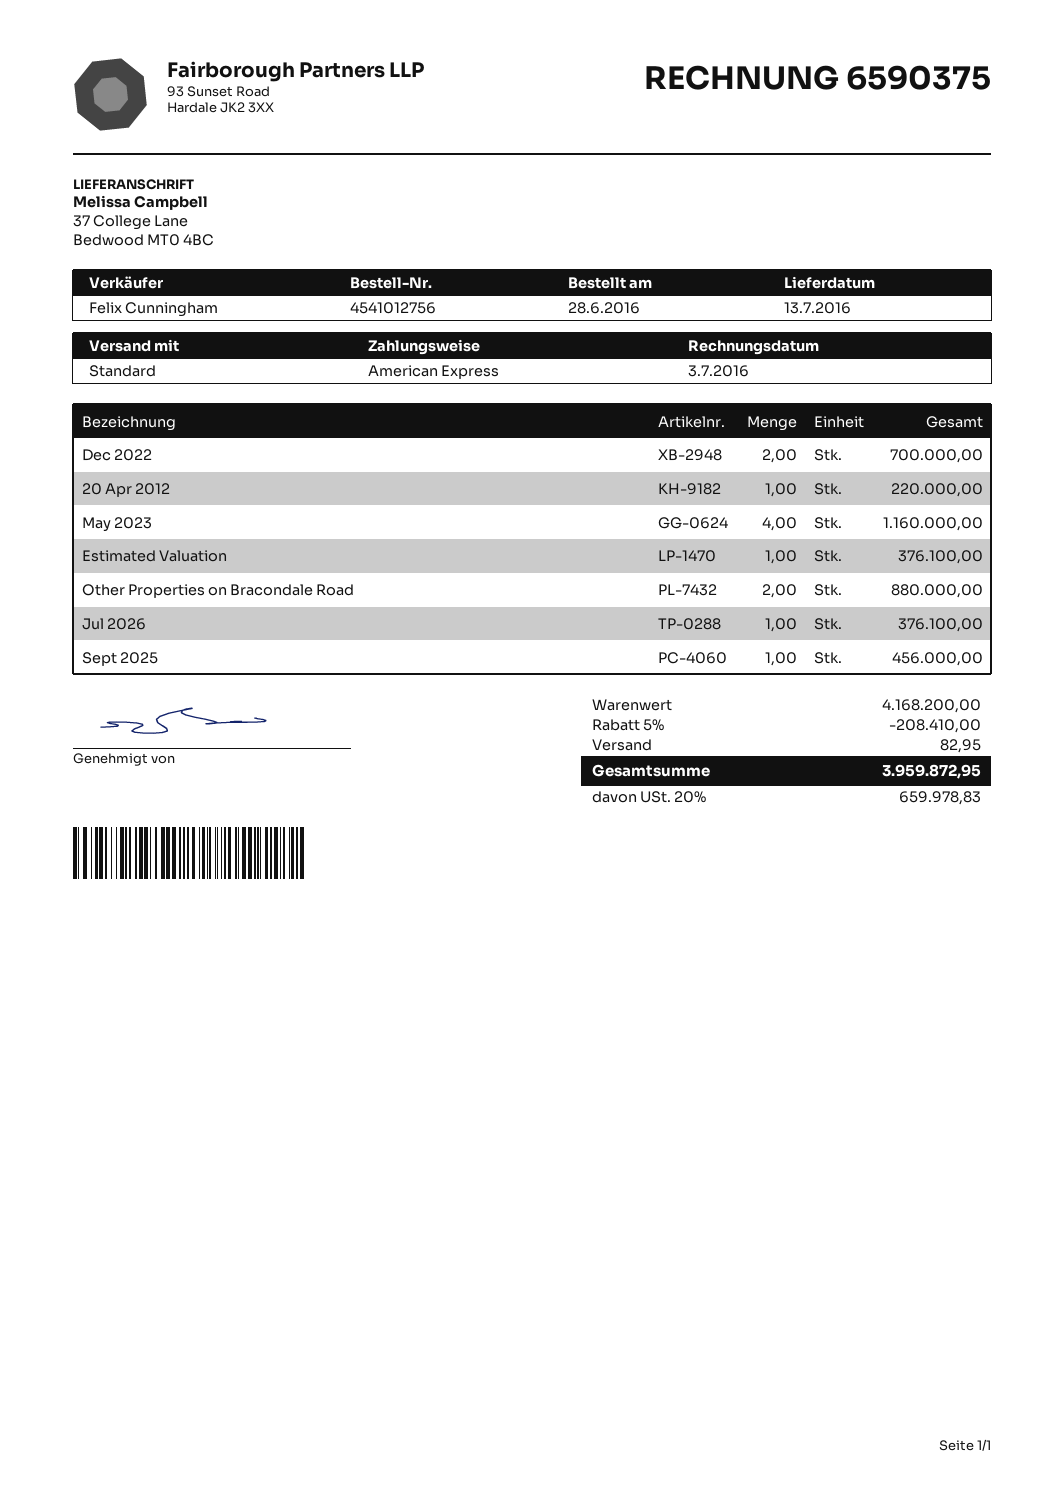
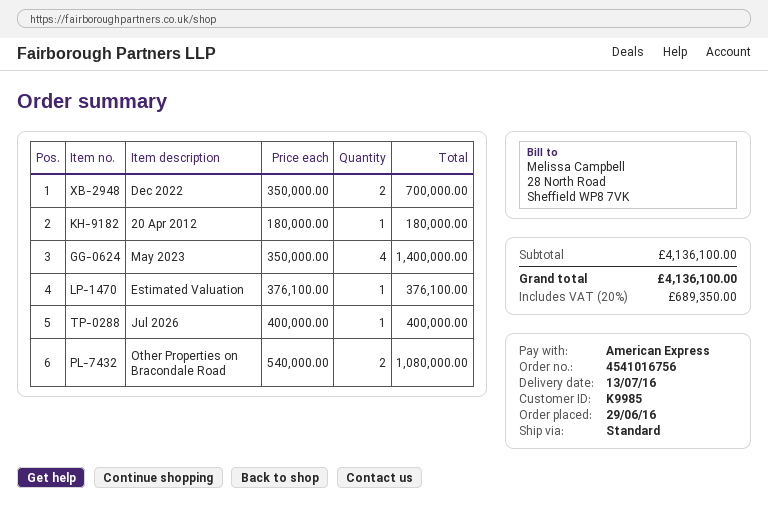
order number: 4541012756 -> 4541016756
order date: 2016-06-28 -> 2016-06-29
20 Apr 2012: 1 for 220000.00 -> 1 for 180000.00
May 2023: 4 for 1160000.00 -> 4 for 1400000.00
Other Properties on Bracondale Road: 2 for 880000.00 -> 2 for 1080000.00
Jul 2026: 1 for 376100.00 -> 1 for 400000.00
Sept 2025: 1 for 456000.00 -> none
subtotal: 4168200.00 -> 4136100.00
discount: 5% = 208410.00 -> none
shipping: 82.95 -> none
tax: 20% = 659978.83 -> 20% = 689350.00
total: 3959872.95 -> 4136100.00

